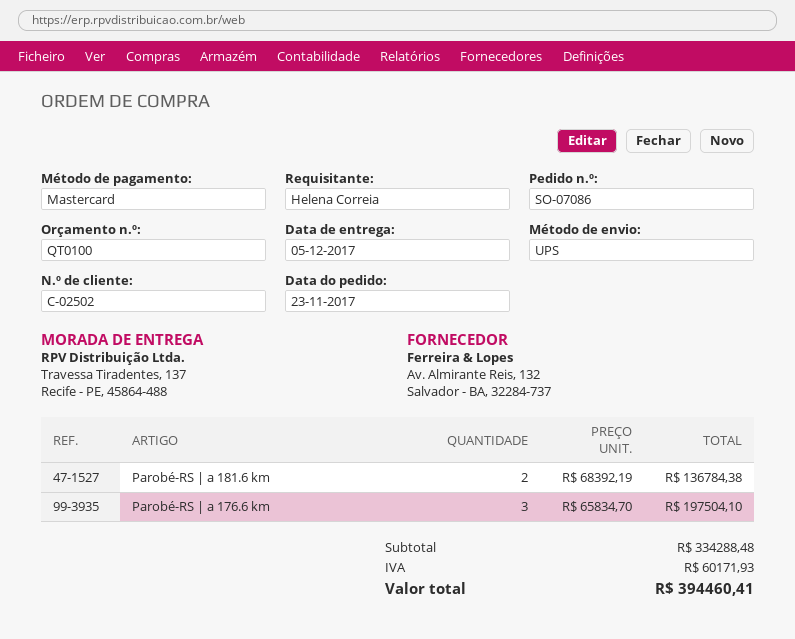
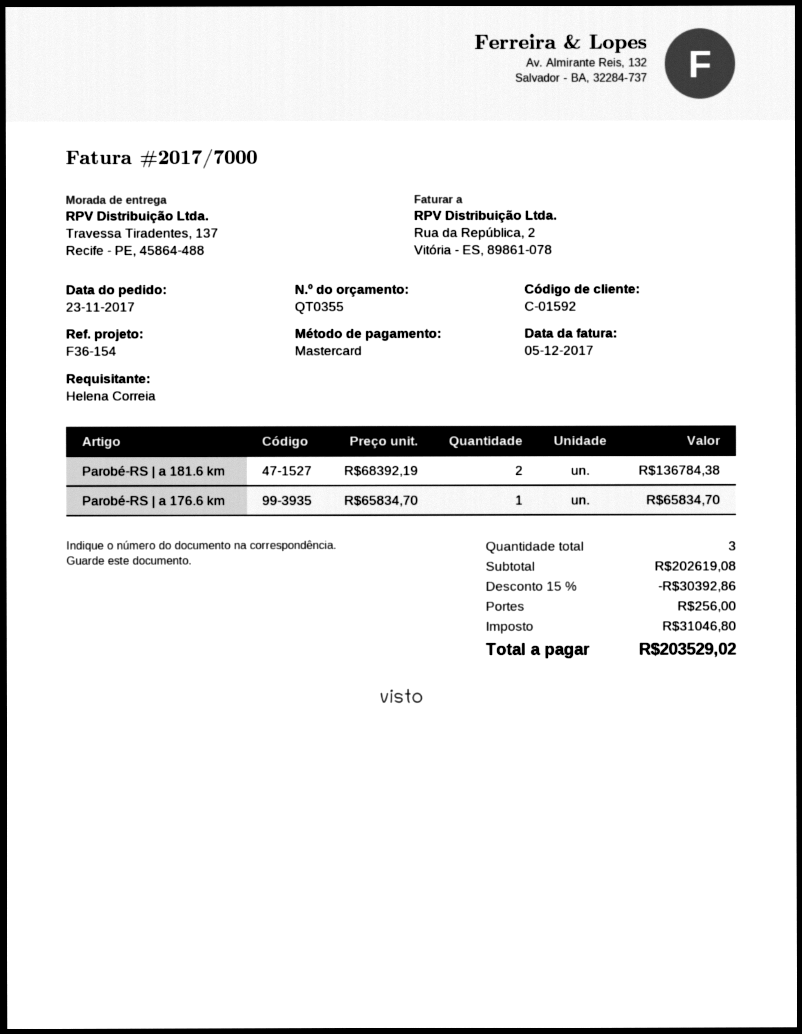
quote number: QT0100 -> QT0355
customer number: C-02502 -> C-01592
Parobé-RS | a 176.6 km: 3 x 65834.70 = 197504.10 -> 1 x 65834.70 = 65834.70
subtotal: 334288.48 -> 202619.08
discount: none -> 15% = 30392.86
shipping: none -> 256.00
tax: 60171.93 -> 31046.80
total: 394460.41 -> 203529.02

